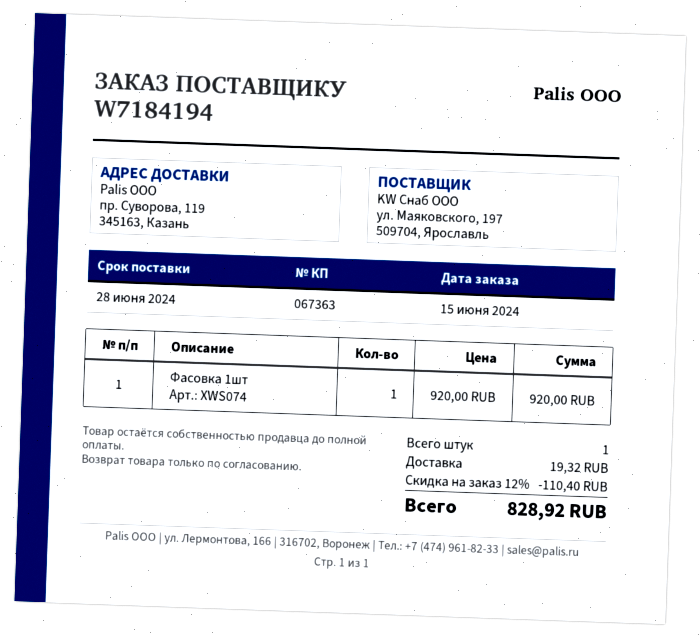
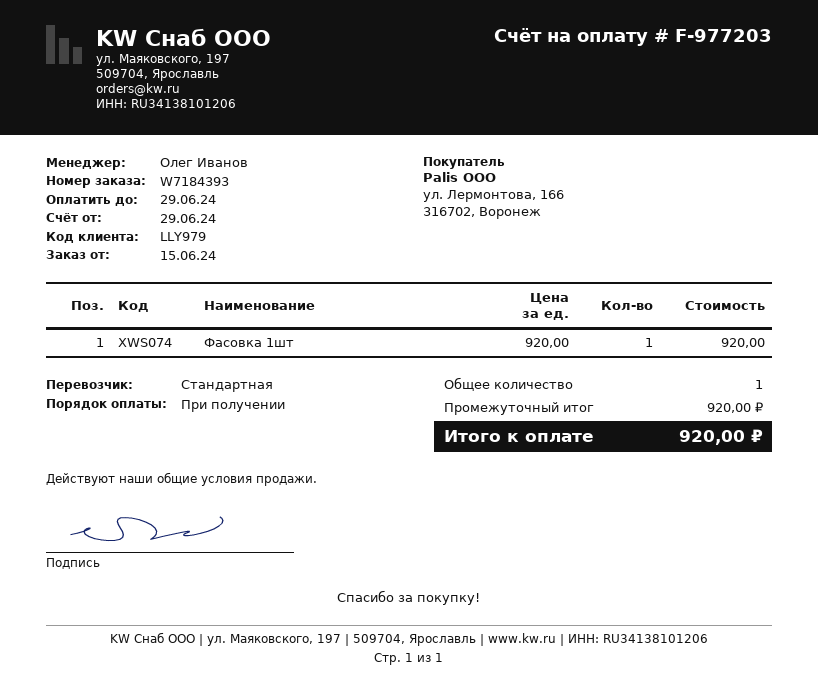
order number: W7184194 -> W7184393
discount: 12% = 110.40 -> none
shipping: 19.32 -> none
total: 828.92 -> 920.00

